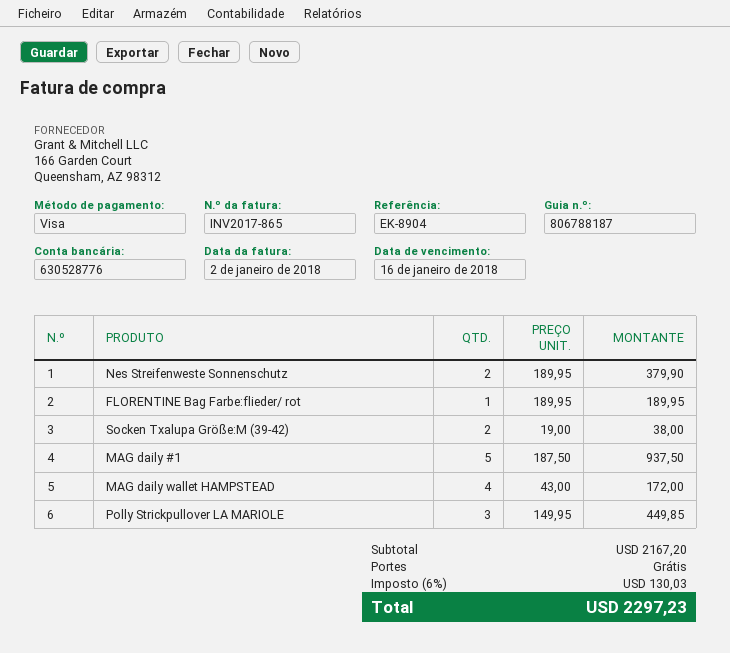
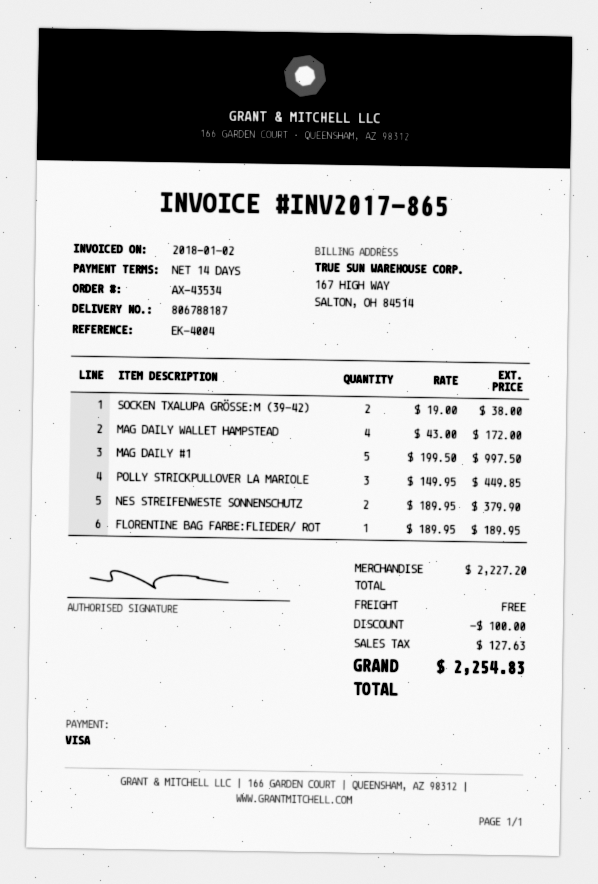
reference: EK-8904 -> EK-4004
MAG daily #1: 5 x 187.50 = 937.50 -> 5 x 199.50 = 997.50
subtotal: 2167.20 -> 2227.20
discount: none -> 100.00
tax: 130.03 -> 127.63
total: 2297.23 -> 2254.83

